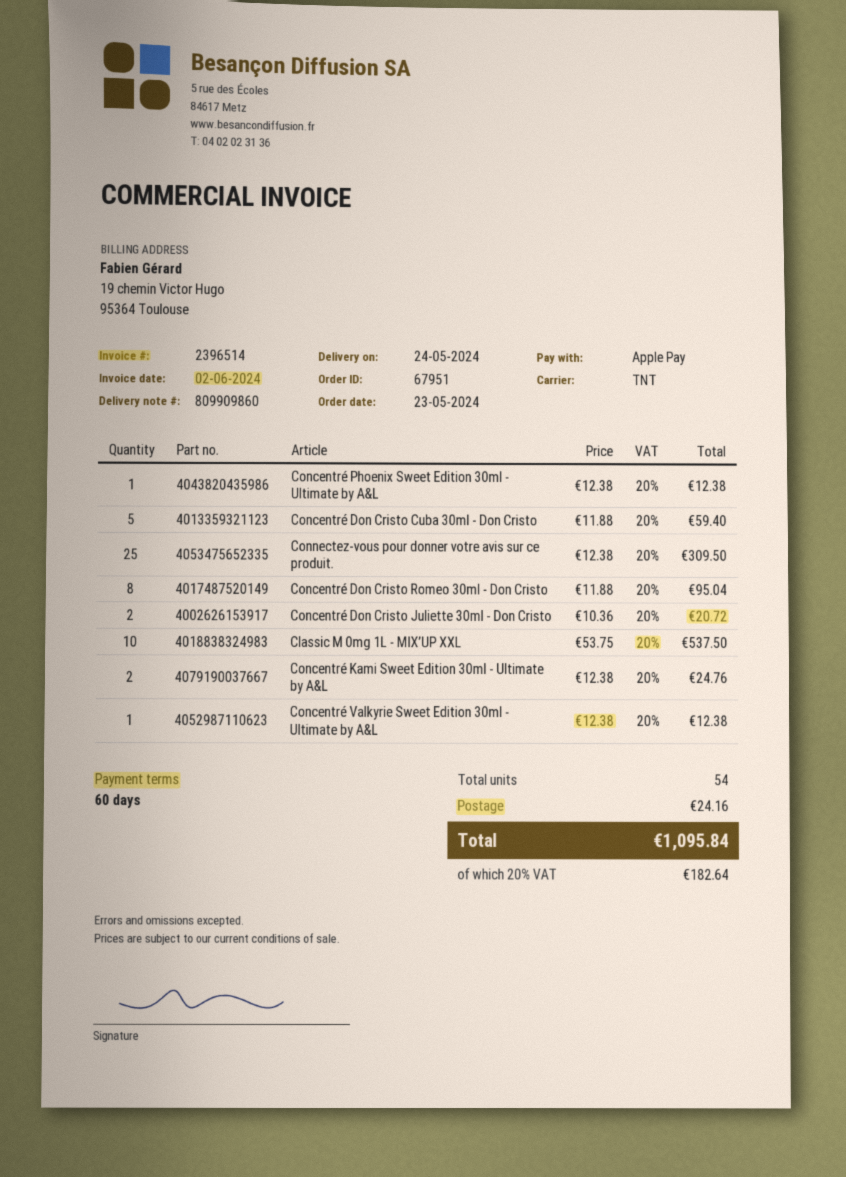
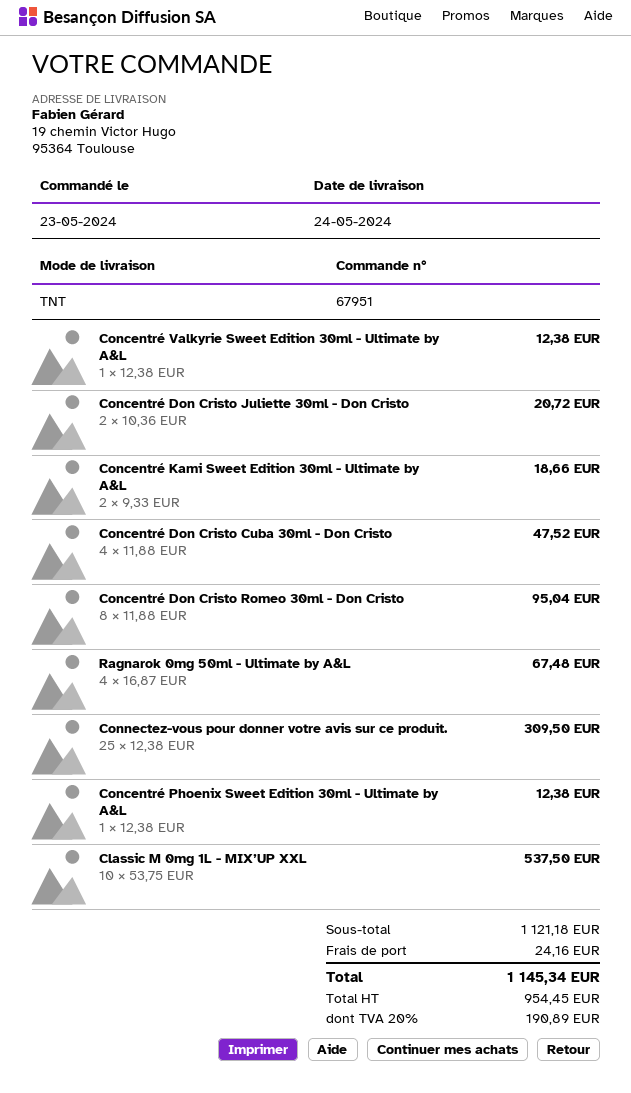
Concentré Don Cristo Cuba 30ml - Don Cristo: 5 x 11.88 = 59.40 -> 4 x 11.88 = 47.52
Concentré Kami Sweet Edition 30ml - Ultimate by A&L: 2 x 12.38 = 24.76 -> 2 x 9.33 = 18.66
Ragnarok 0mg 50ml - Ultimate by A&L: none -> 4 x 16.87 = 67.48
tax: 20% = 182.64 -> 20% = 190.89
total: 1095.84 -> 1145.34

